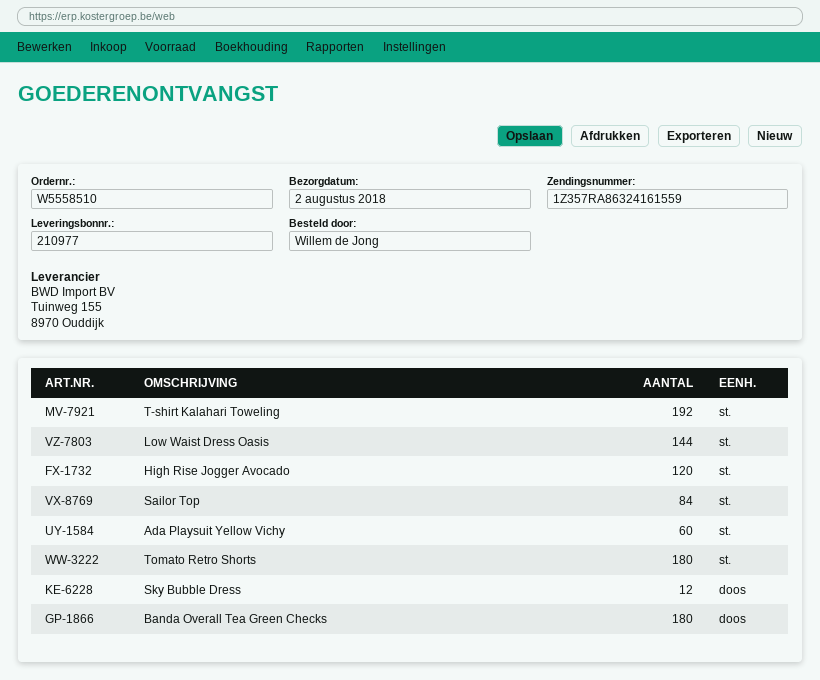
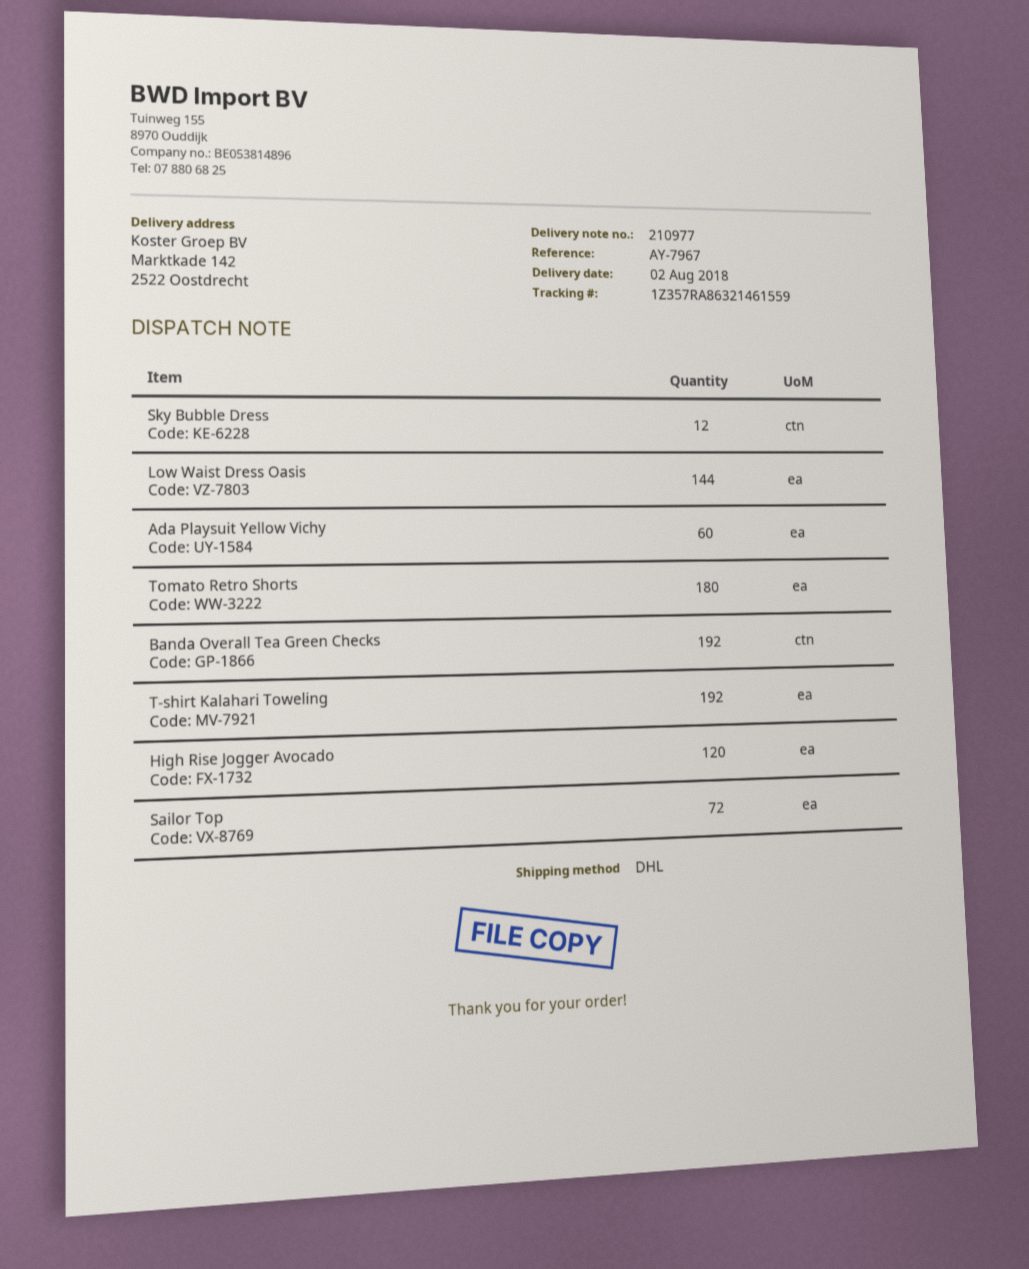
tracking number: 1Z357RA86324161559 -> 1Z357RA86321461559
Sailor Top: 84 -> 72
Banda Overall Tea Green Checks: 180 -> 192

